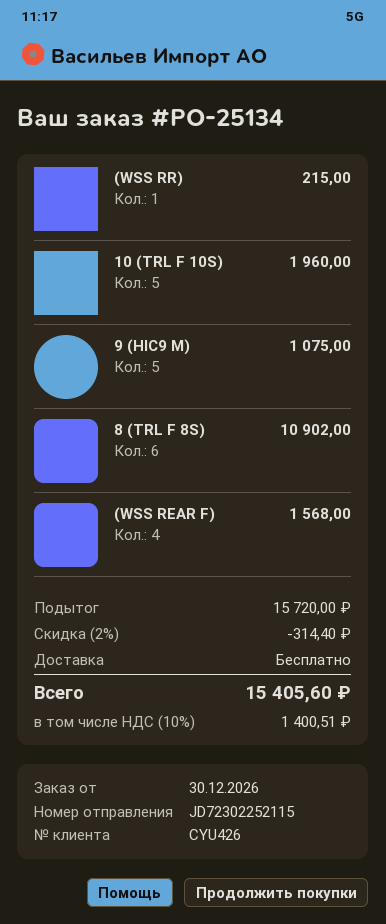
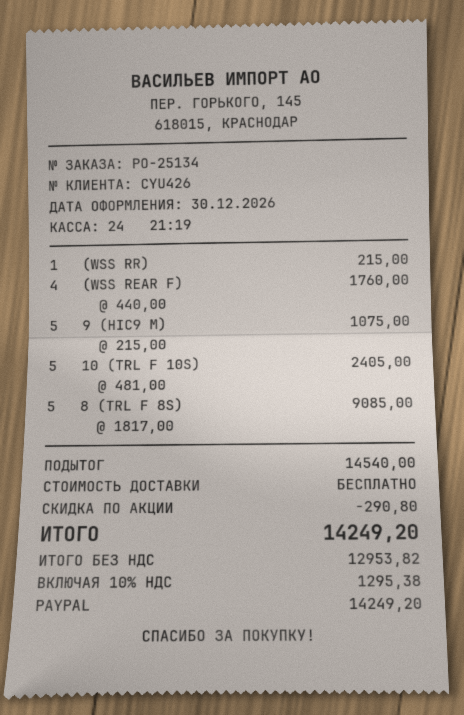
10 (TRL F 10S): 5 for 1960.00 -> 5 for 2405.00
8 (TRL F 8S): 6 for 10902.00 -> 5 for 9085.00
(WSS REAR F): 4 for 1568.00 -> 4 for 1760.00
subtotal: 15720.00 -> 14540.00
discount: 314.40 -> 290.80
tax: 10% = 1400.51 -> 10% = 1295.38
total: 15405.60 -> 14249.20

